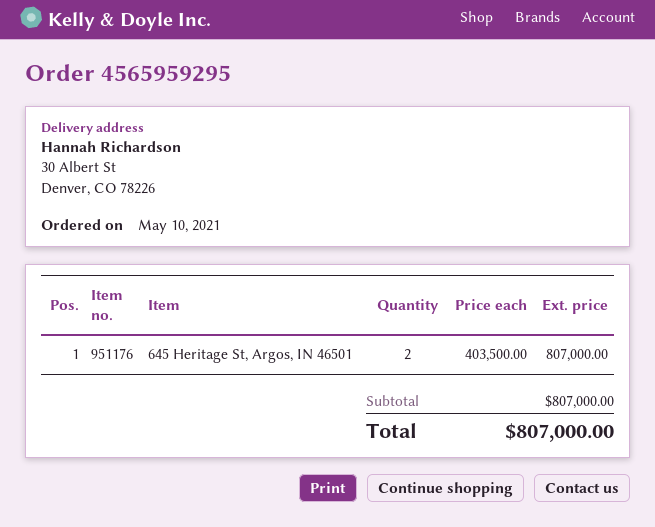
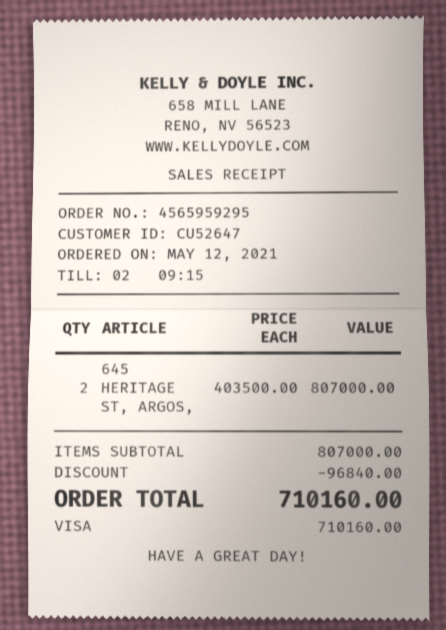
order date: 2021-05-10 -> 2021-05-12
discount: none -> 96840.00
total: 807000.00 -> 710160.00

